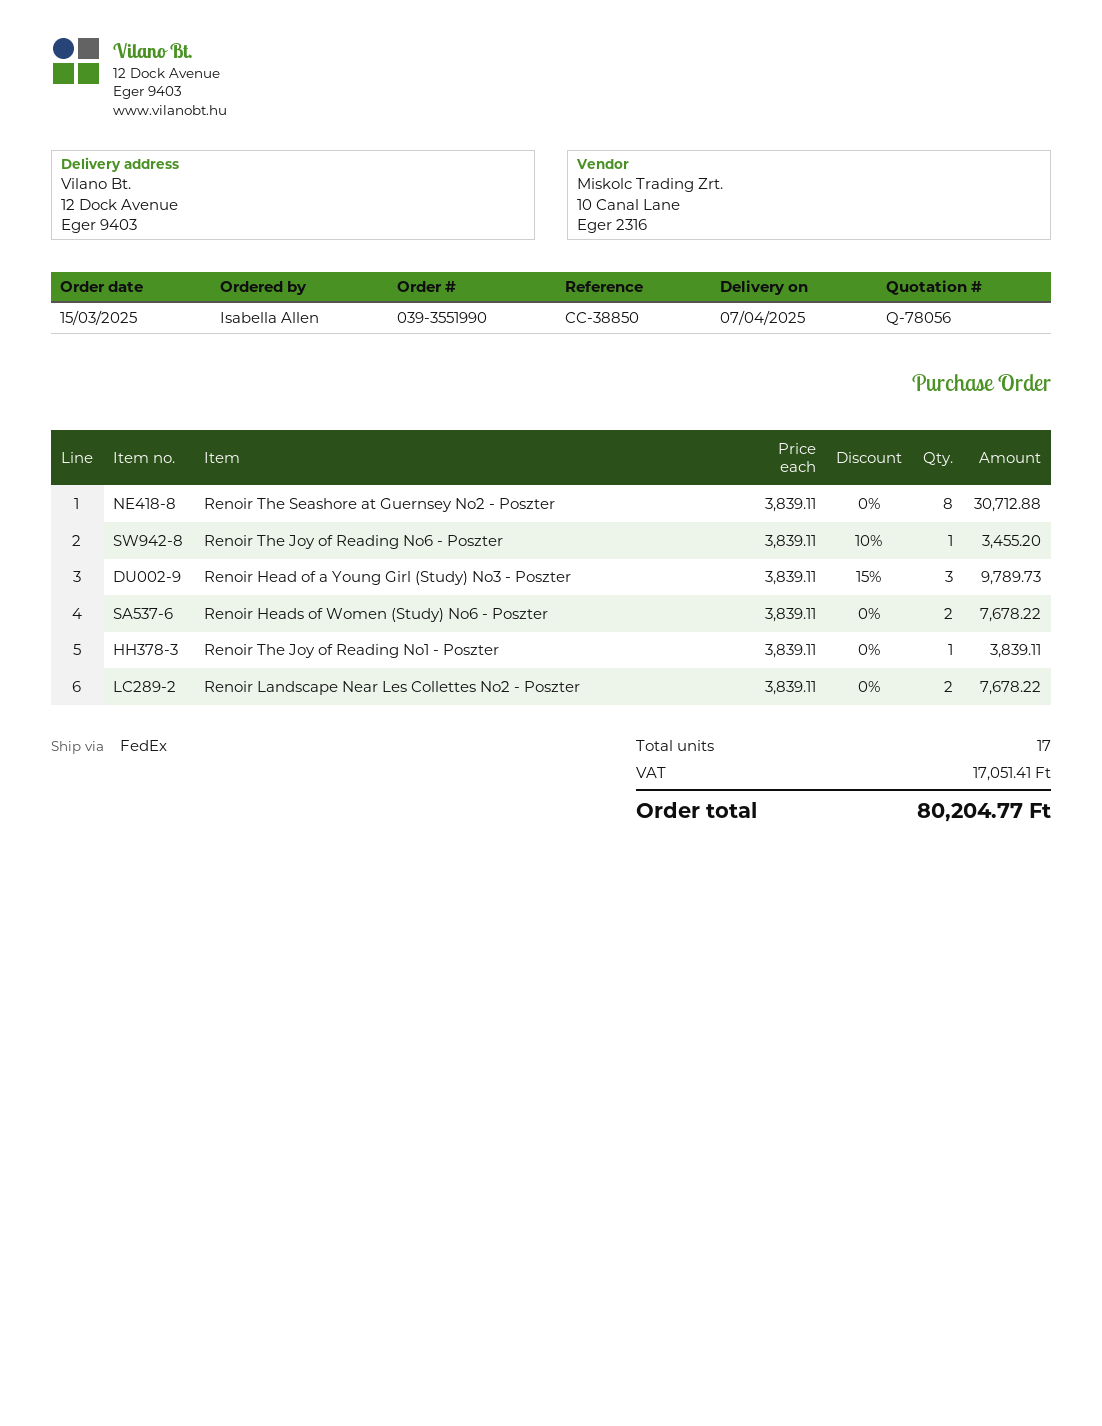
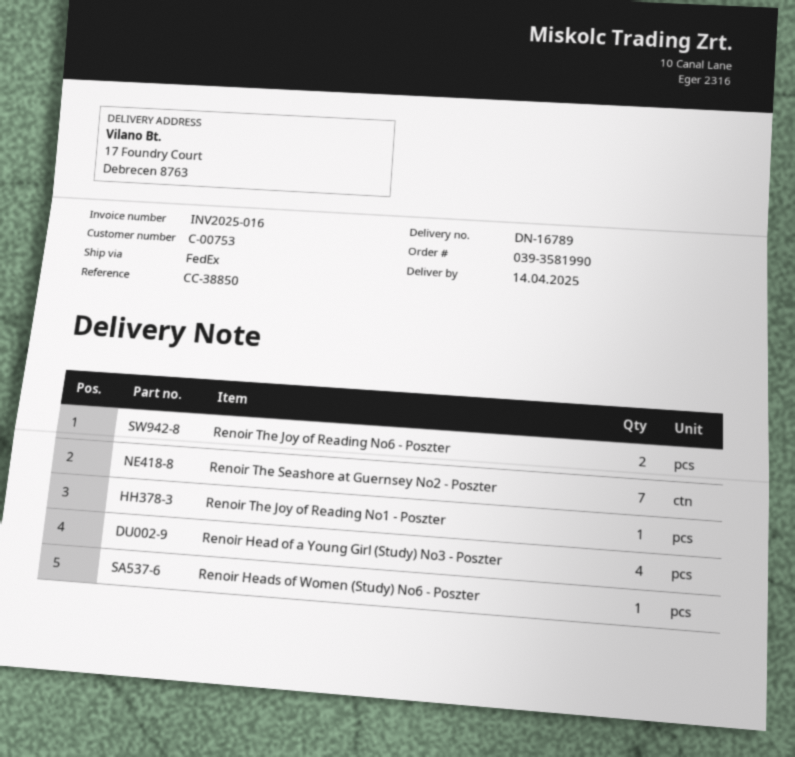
order number: 039-3551990 -> 039-3581990
delivery date: 2025-04-07 -> 2025-04-14
ship to: 12 Dock Avenue, Eger 9403 -> 17 Foundry Court, Debrecen 8763
Renoir The Seashore at Guernsey No2 - Poszter: 8 -> 7
Renoir The Joy of Reading No6 - Poszter: 1 -> 2
Renoir Head of a Young Girl (Study) No3 - Poszter: 3 -> 4
Renoir Heads of Women (Study) No6 - Poszter: 2 -> 1
Renoir Landscape Near Les Collettes No2 - Poszter: 2 -> none

